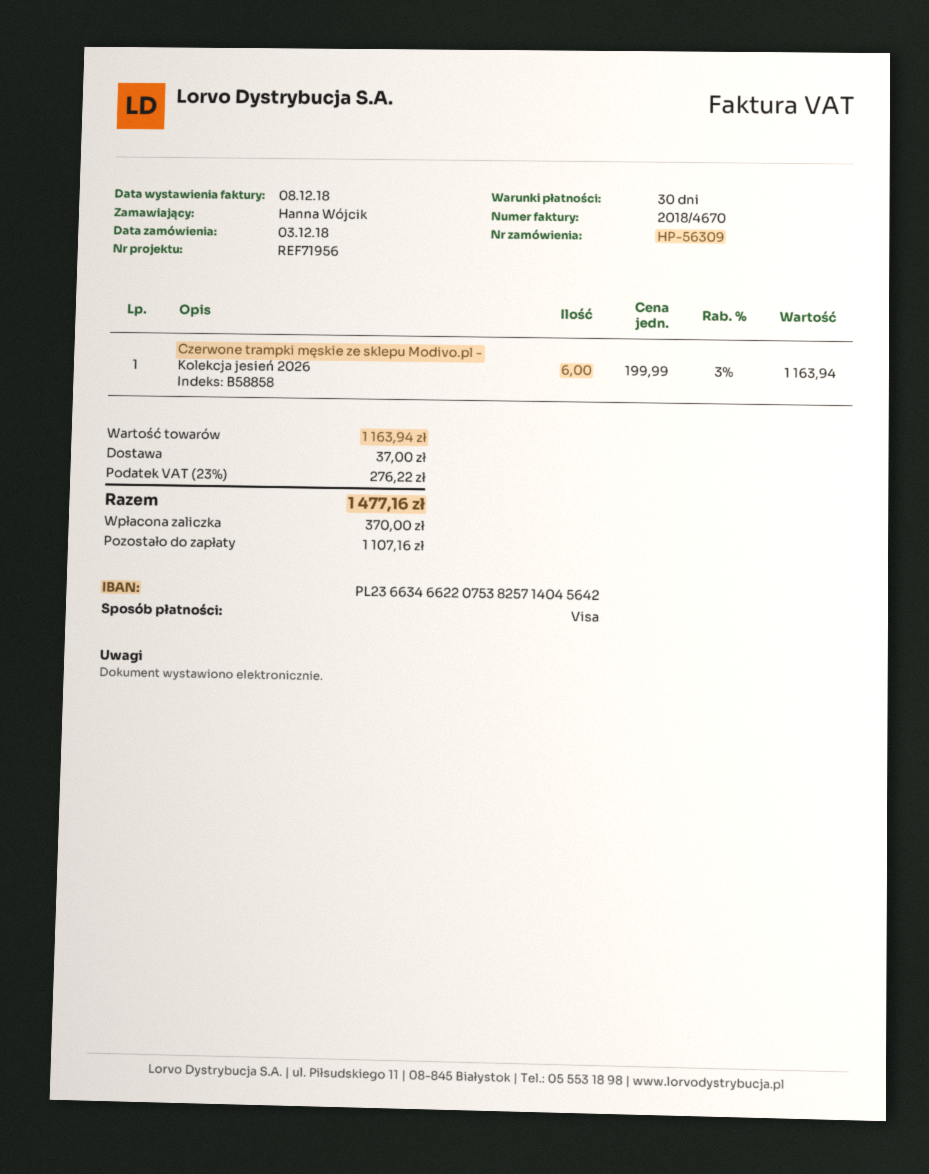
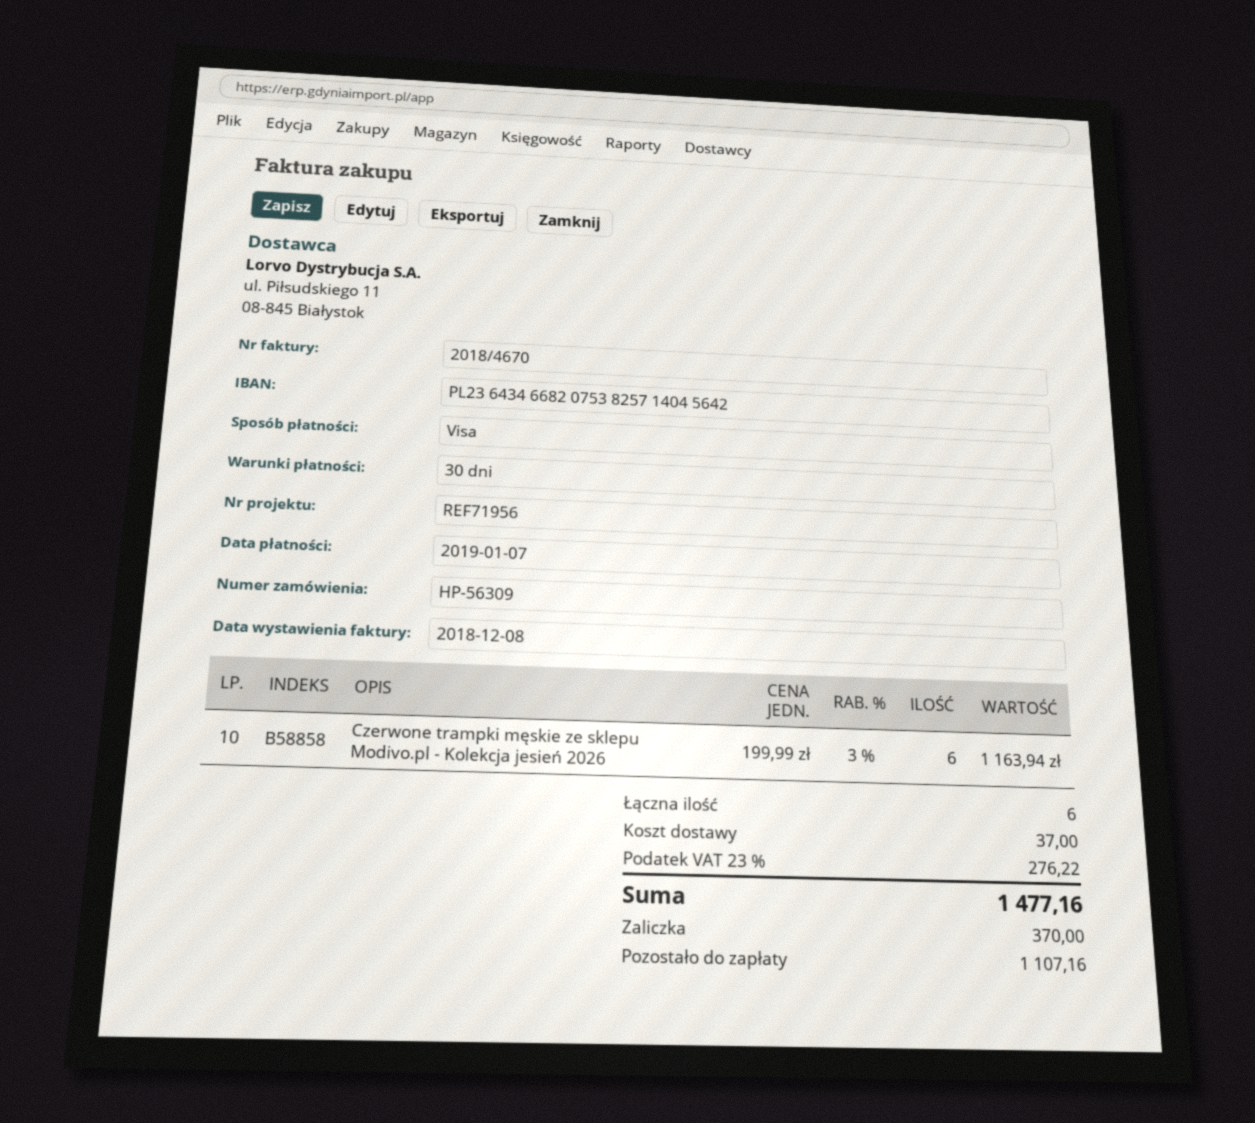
bank account: PL23663466220753825714045642 -> PL23643466820753825714045642

